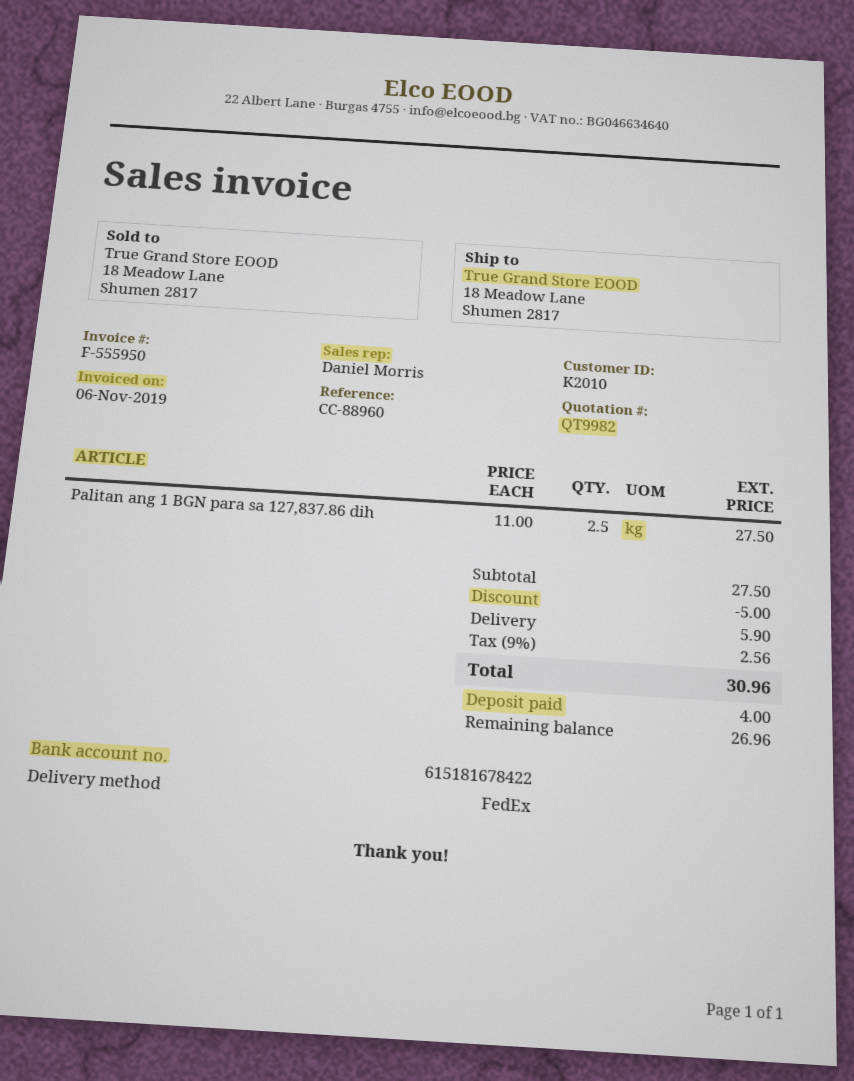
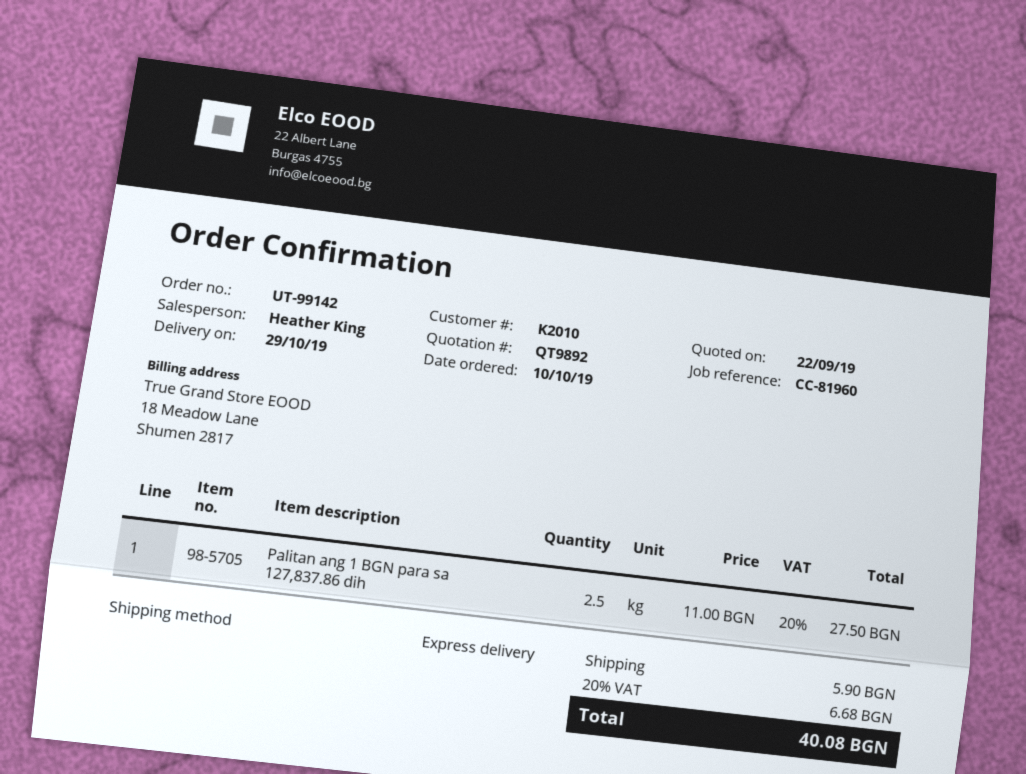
quote number: QT9982 -> QT9892
reference: CC-88960 -> CC-81960
sales rep: Daniel Morris -> Heather King
shipping method: FedEx -> express
discount: 5.00 -> none
tax: 9% = 2.56 -> 20% = 6.68
total: 30.96 -> 40.08

